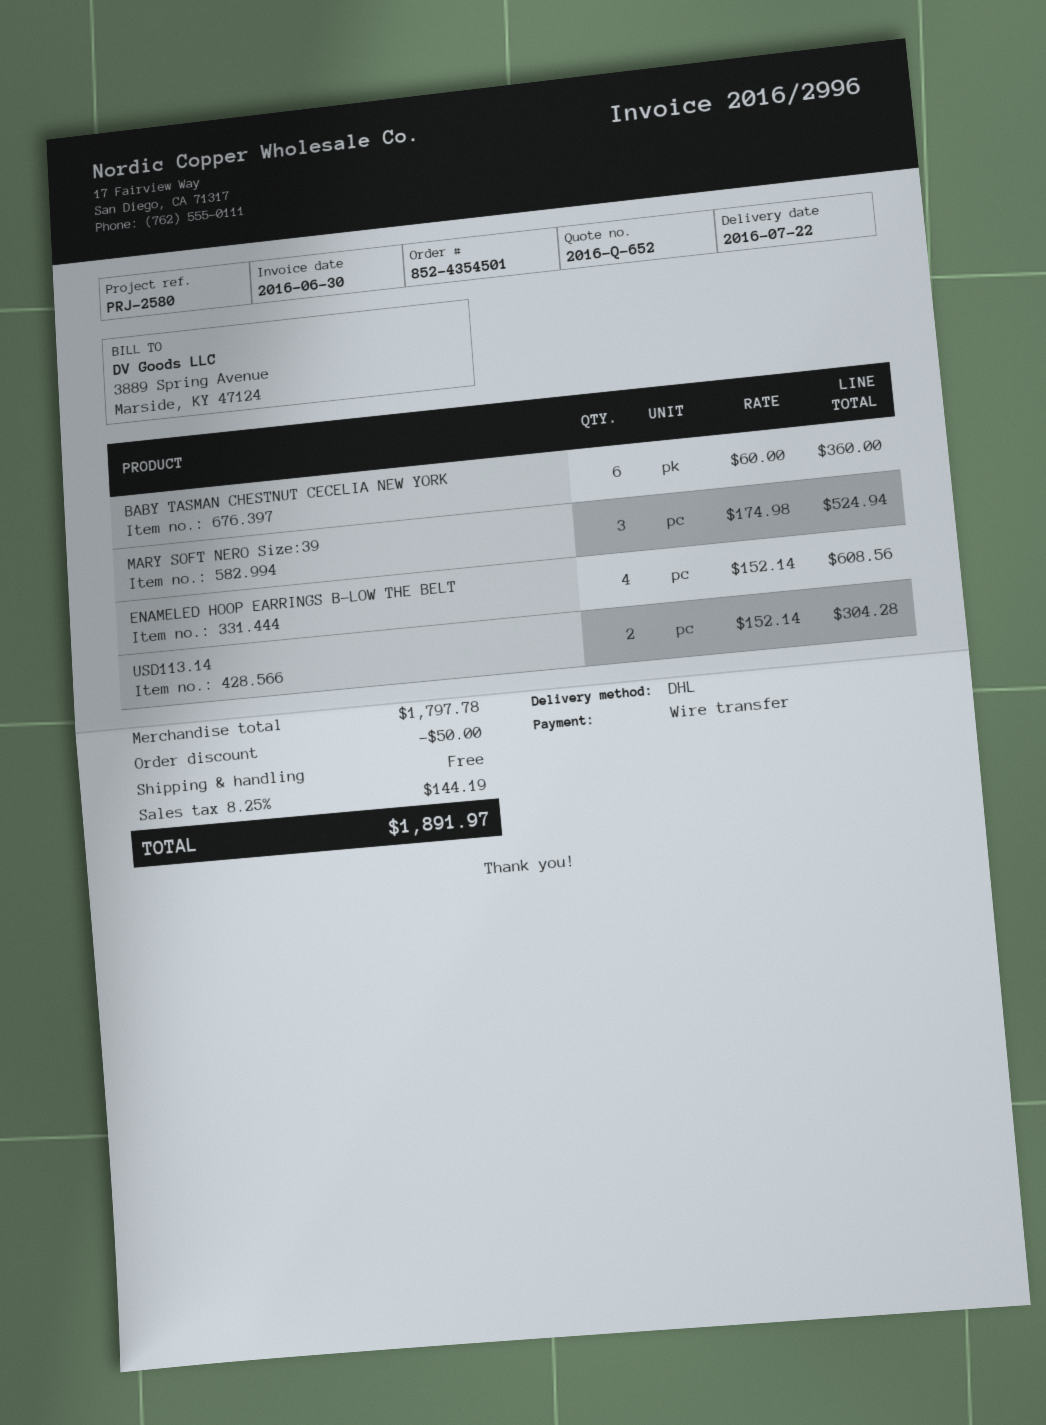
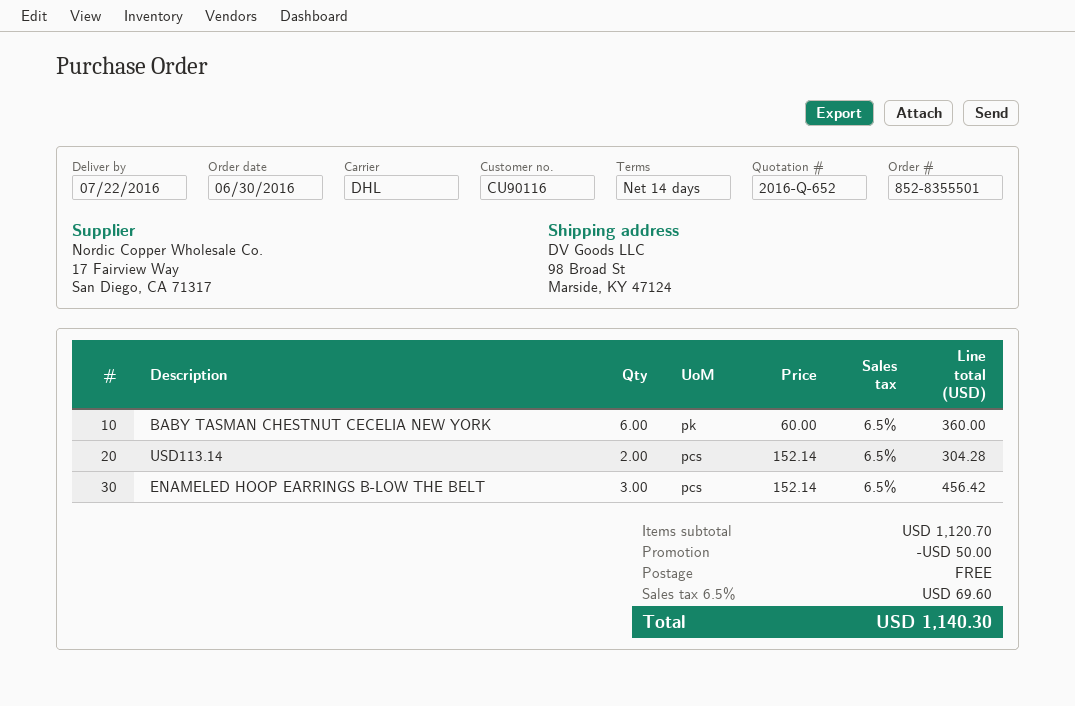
order number: 852-4354501 -> 852-8355501
MARY SOFT NERO Size:39: 3 x 174.98 = 524.94 -> none
ENAMELED HOOP EARRINGS B-LOW THE BELT: 4 x 152.14 = 608.56 -> 3 x 152.14 = 456.42
subtotal: 1797.78 -> 1120.70
tax: 8.25% = 144.19 -> 6.5% = 69.60
total: 1891.97 -> 1140.30

